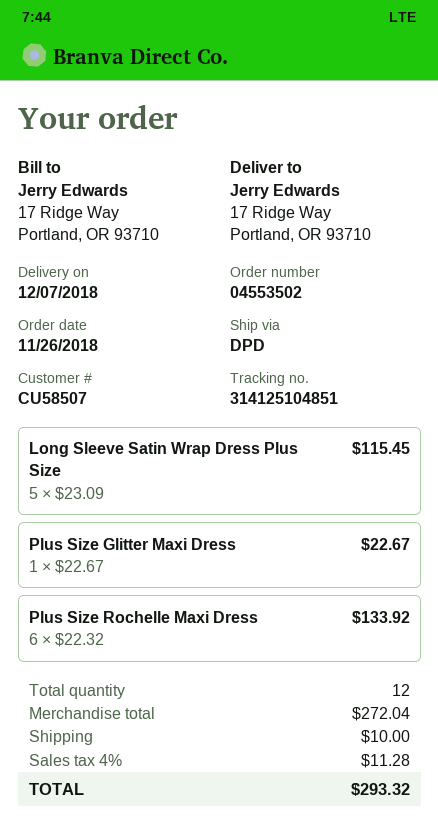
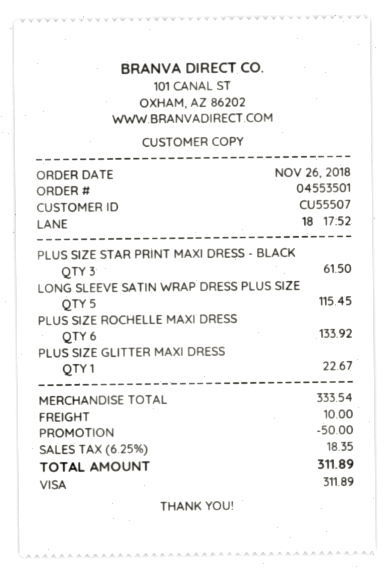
order number: 04553502 -> 04553501
customer number: CU58507 -> CU55507
PLUS SIZE STAR PRINT MAXI DRESS - BLACK: none -> 3 for 61.50
subtotal: 272.04 -> 333.54
discount: none -> 50.00
tax: 4% = 11.28 -> 6.25% = 18.35
total: 293.32 -> 311.89

